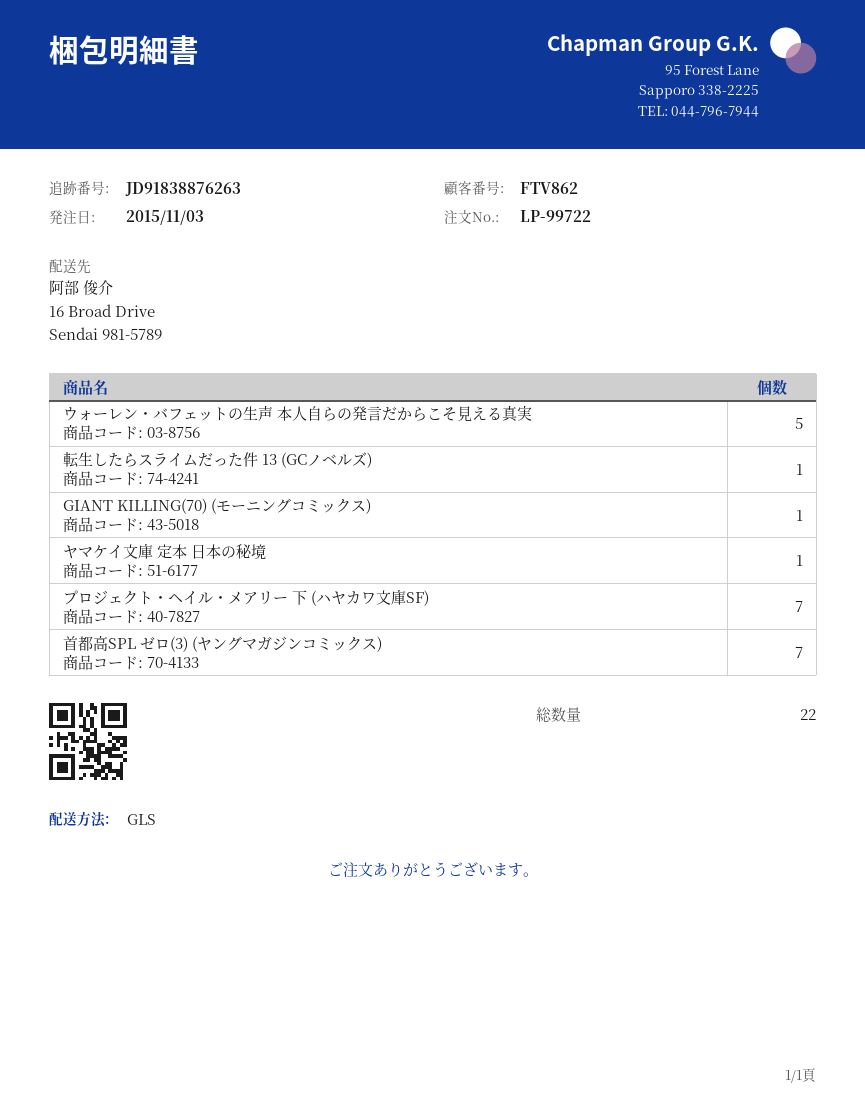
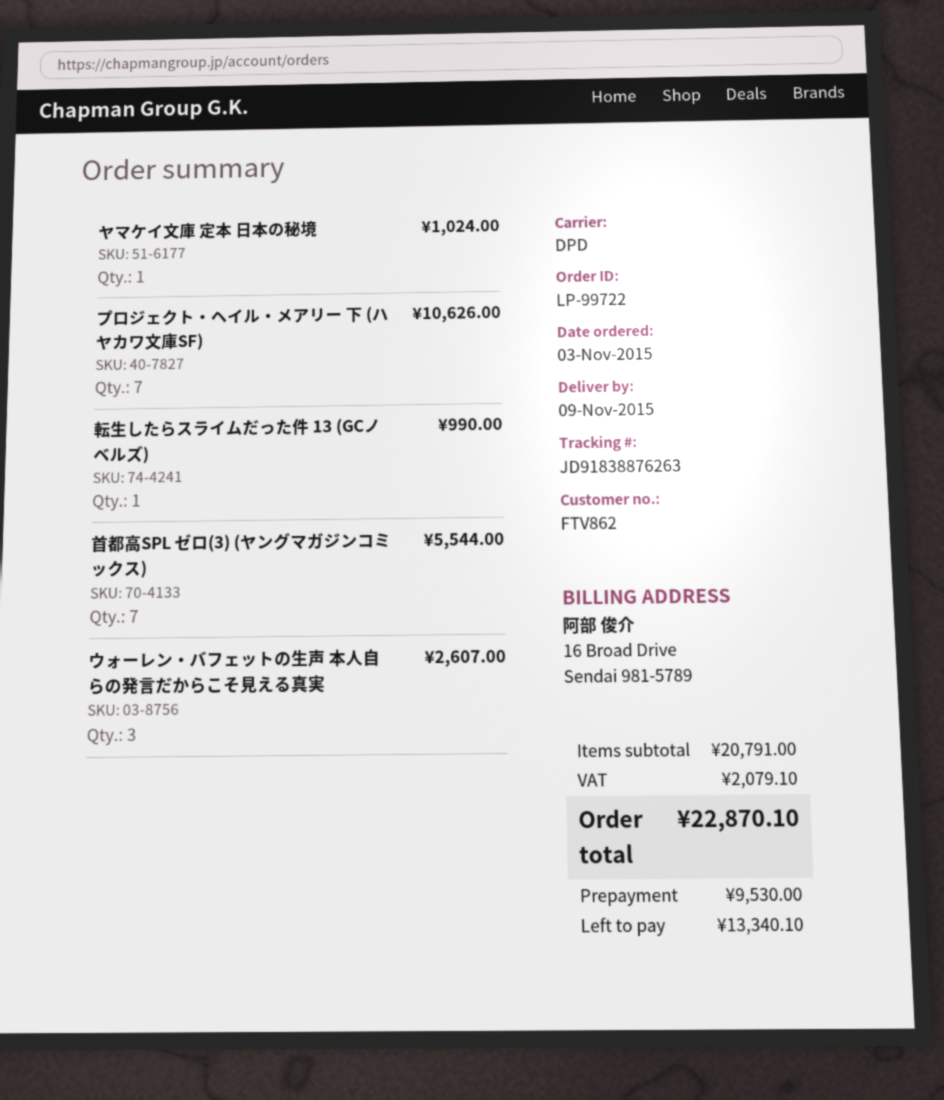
shipping method: GLS -> DPD
ウォーレン・バフェットの生声 本人自らの発言だからこそ見える真実: 5 -> 3
GIANT KILLING(70) (モーニングコミックス): 1 -> none

